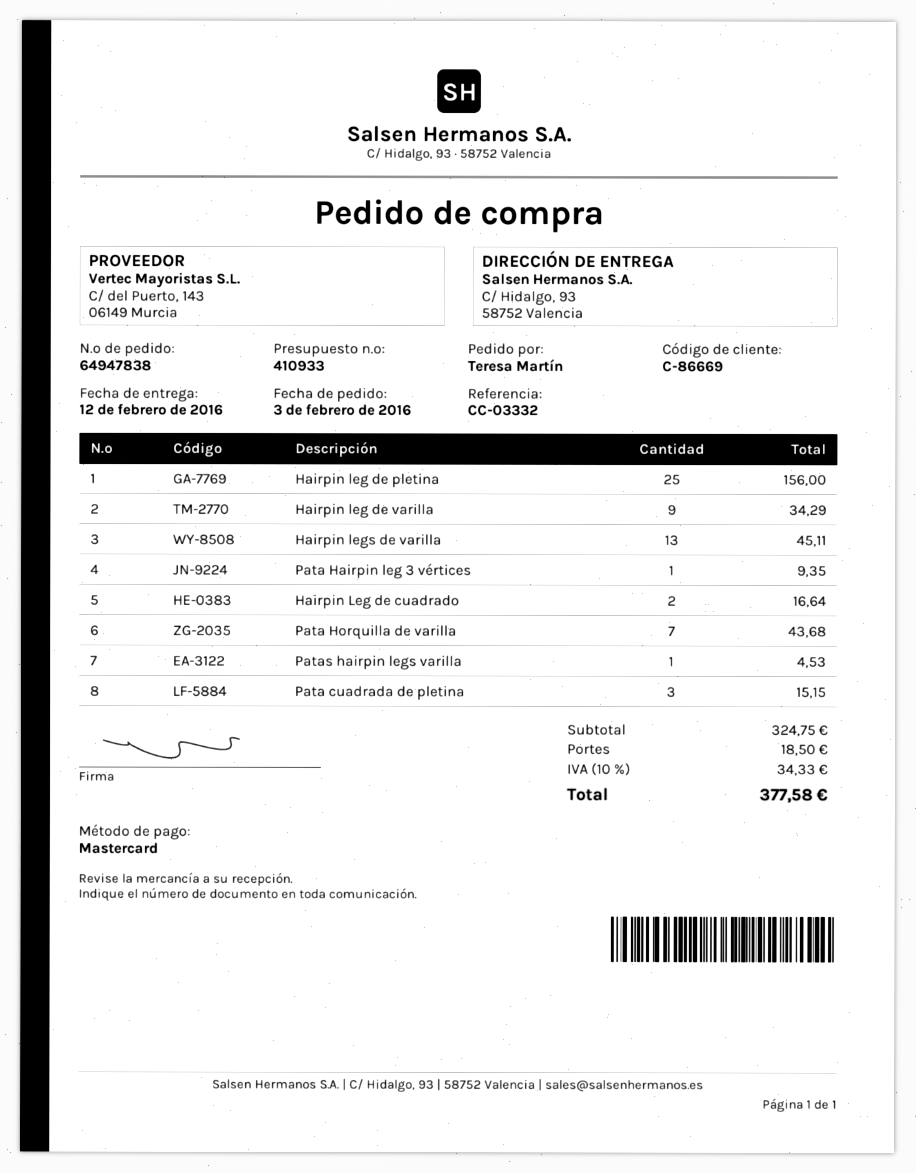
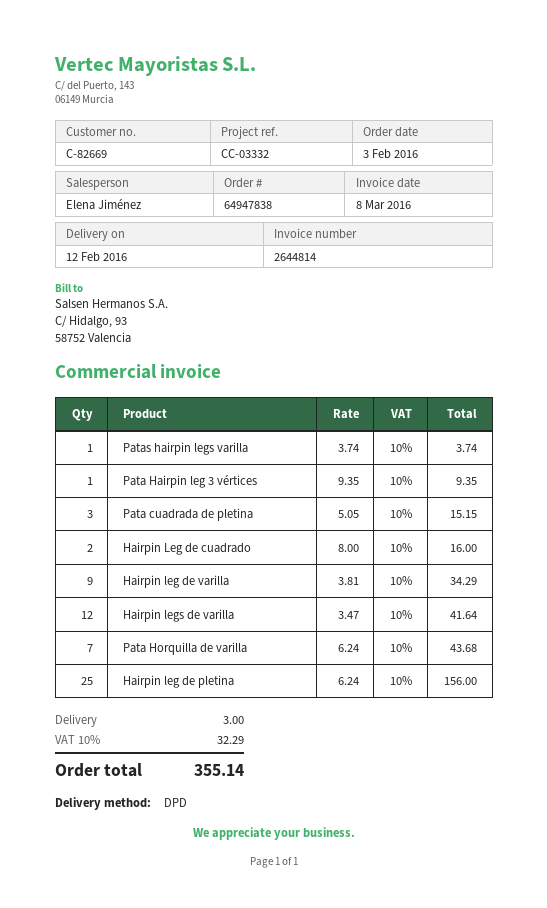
customer number: C-86669 -> C-82669
Hairpin legs de varilla: 13 for 45.11 -> 12 for 41.64
Hairpin Leg de cuadrado: 2 for 16.64 -> 2 for 16.00
Patas hairpin legs varilla: 1 for 4.53 -> 1 for 3.74
shipping: 18.50 -> 3.00
tax: 10% = 34.33 -> 10% = 32.29
total: 377.58 -> 355.14

